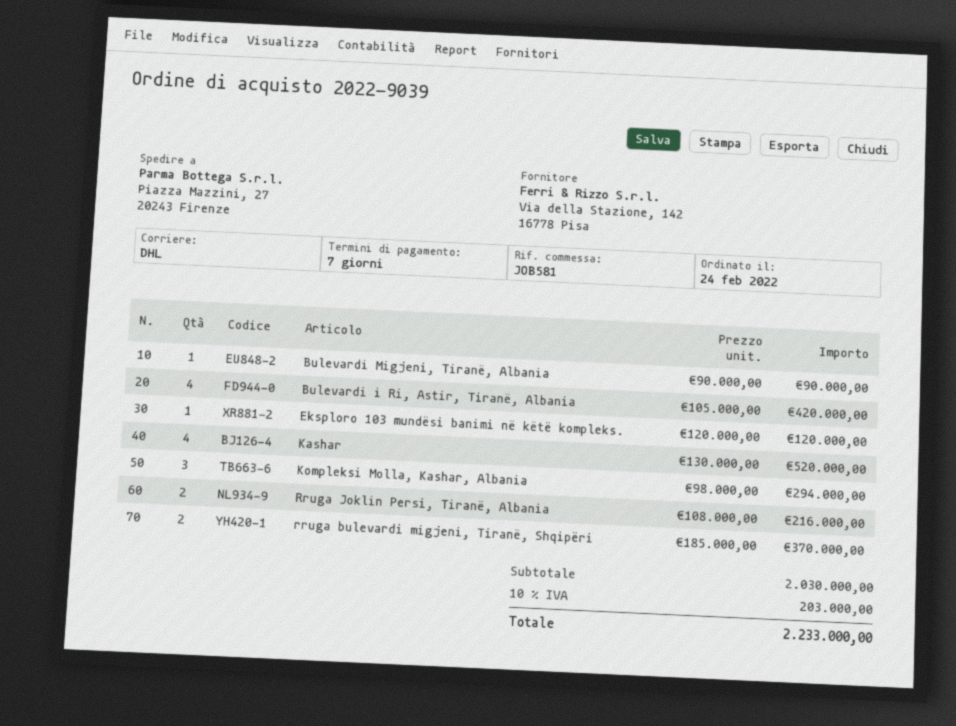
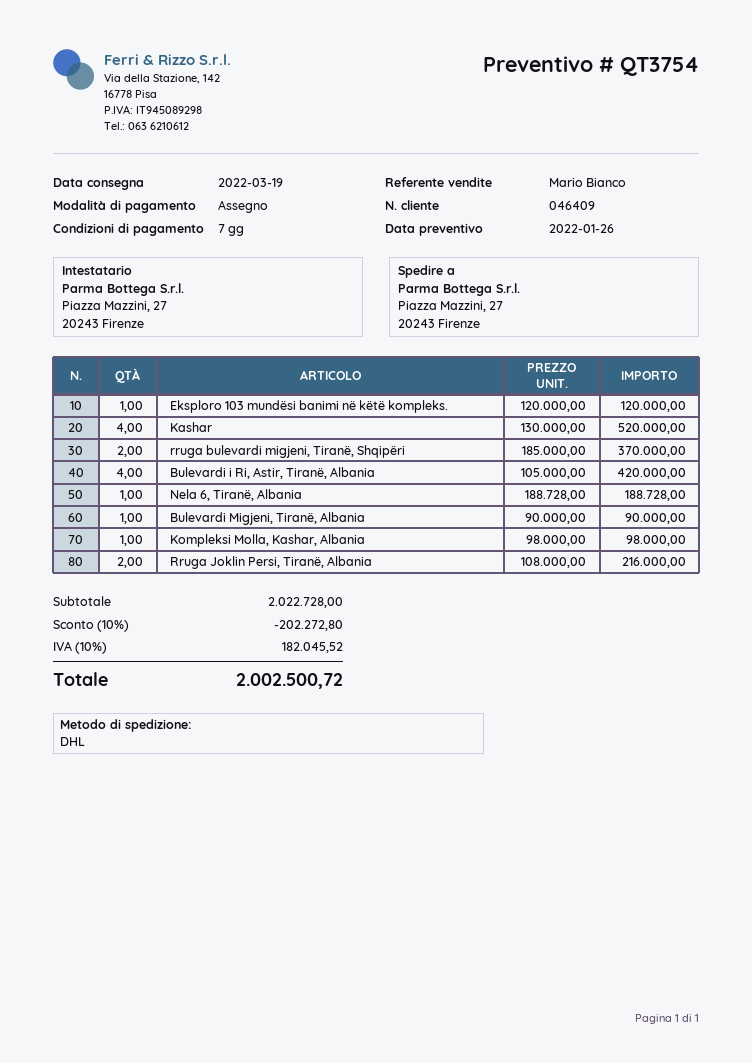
Kompleksi Molla, Kashar, Albania: 3 x 98000.00 = 294000.00 -> 1 x 98000.00 = 98000.00
Nela 6, Tiranë, Albania: none -> 1 x 188728.00 = 188728.00
subtotal: 2030000.00 -> 2022728.00
discount: none -> 10% = 202272.80
tax: 10% = 203000.00 -> 10% = 182045.52
total: 2233000.00 -> 2002500.72

